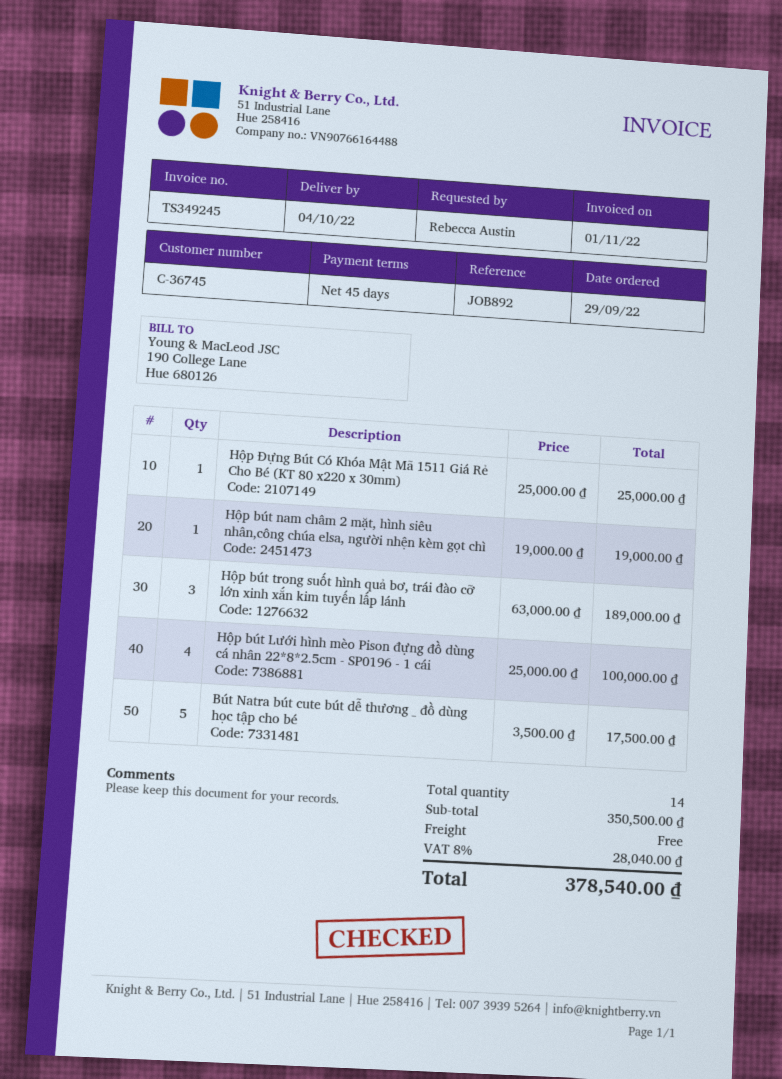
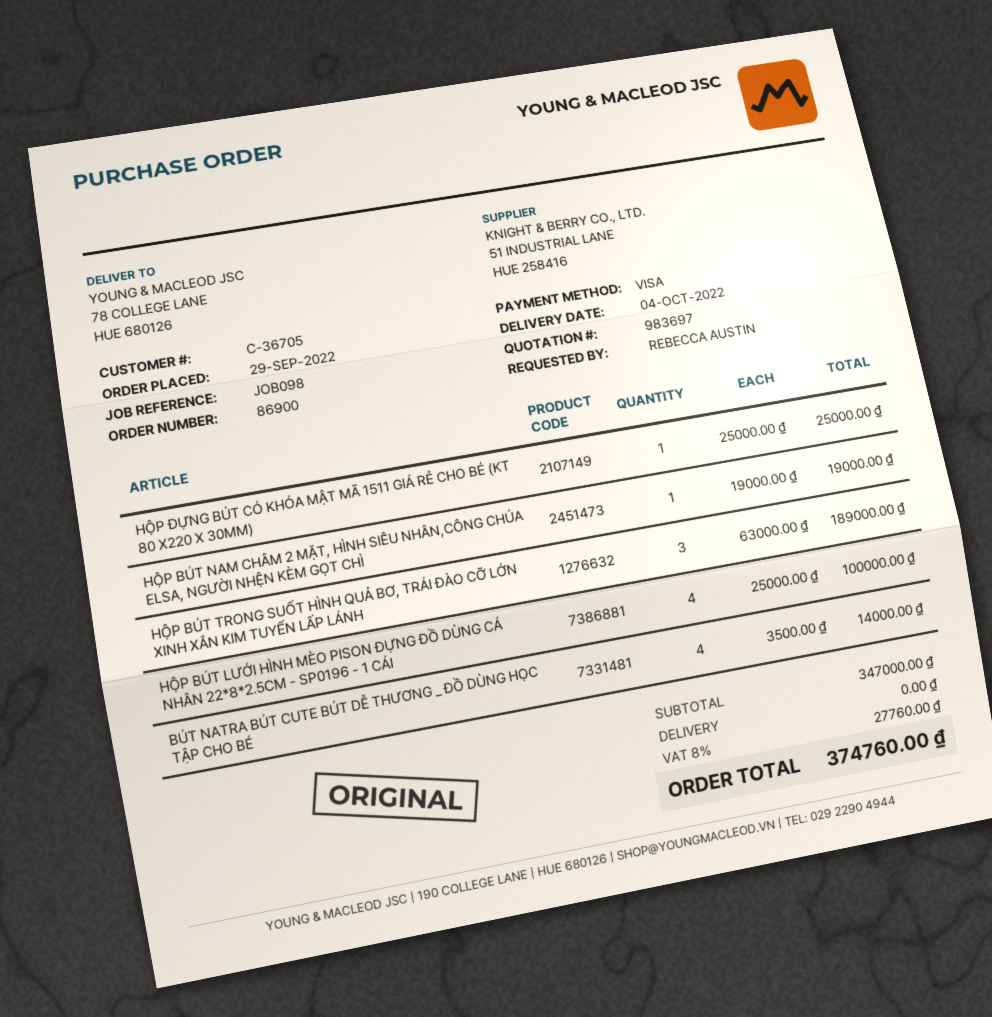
customer number: C-36745 -> C-36705
reference: JOB892 -> JOB098
Bút Natra bút cute bút dễ thương _ đồ dùng học tập cho bé: 5 x 3500.00 = 17500.00 -> 4 x 3500.00 = 14000.00
subtotal: 350500.00 -> 347000.00
tax: 8% = 28040.00 -> 8% = 27760.00
total: 378540.00 -> 374760.00

